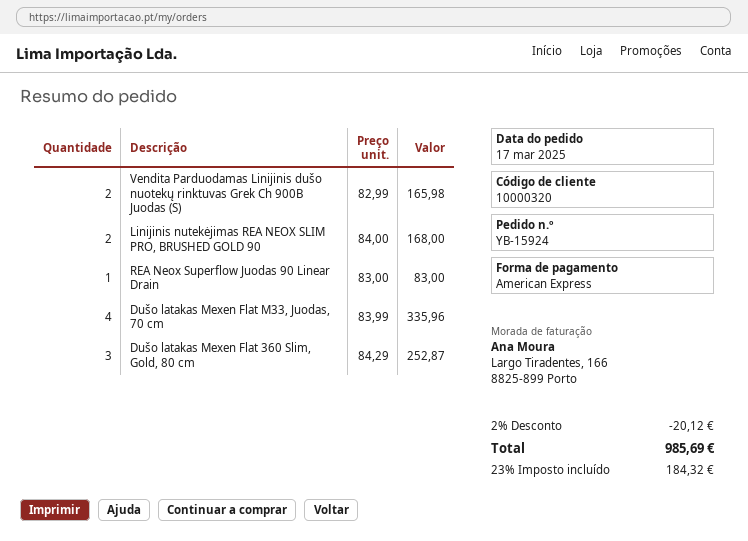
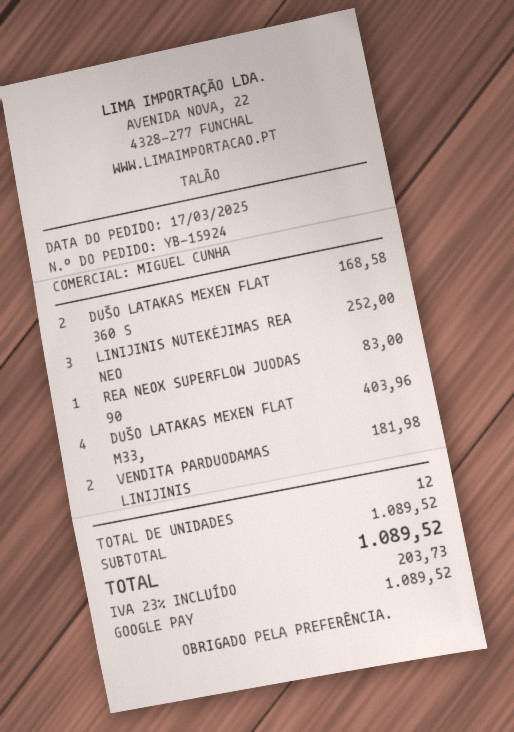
payment method: American Express -> Google Pay
Vendita Parduodamas Linijinis dušo nuotekų rinktuvas Grek Ch 900B Juodas (S): 2 for 165.98 -> 2 for 181.98
Linijinis nutekėjimas REA NEOX SLIM PRO, BRUSHED GOLD 90: 2 for 168.00 -> 3 for 252.00
Dušo latakas Mexen Flat M33, Juodas, 70 cm: 4 for 335.96 -> 4 for 403.96
Dušo latakas Mexen Flat 360 Slim, Gold, 80 cm: 3 for 252.87 -> 2 for 168.58
discount: 2% = 20.12 -> none
tax: 23% = 184.32 -> 23% = 203.73
total: 985.69 -> 1089.52

